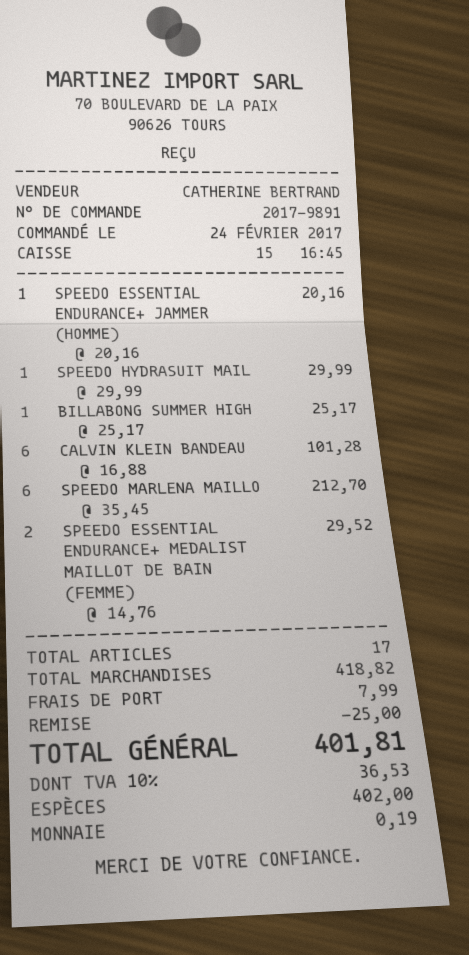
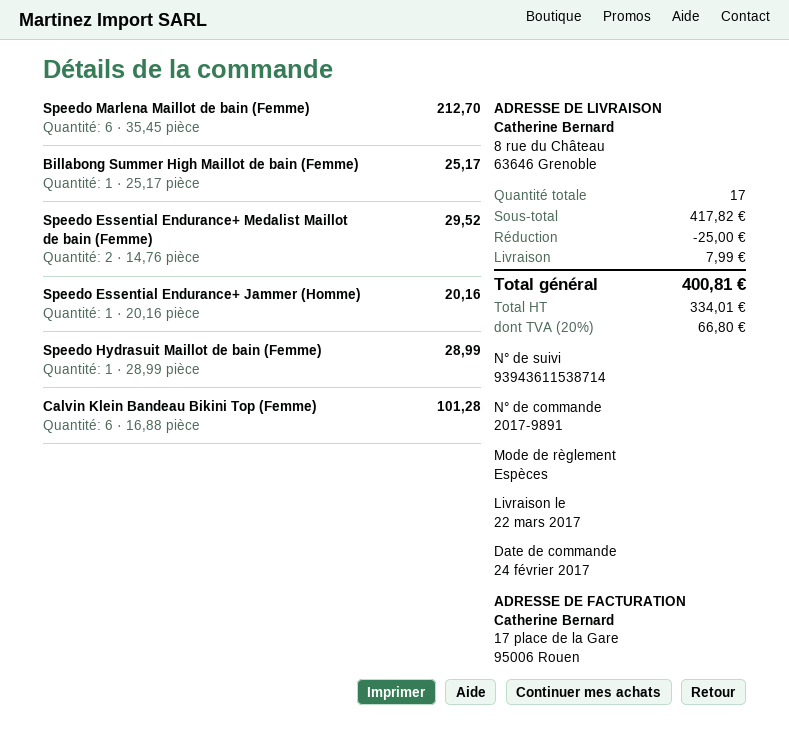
SPEEDO HYDRASUIT MAIL: 1 x 29.99 = 29.99 -> 1 x 28.99 = 28.99
subtotal: 418.82 -> 417.82
tax: 10% = 36.53 -> 20% = 66.80
total: 401.81 -> 400.81

